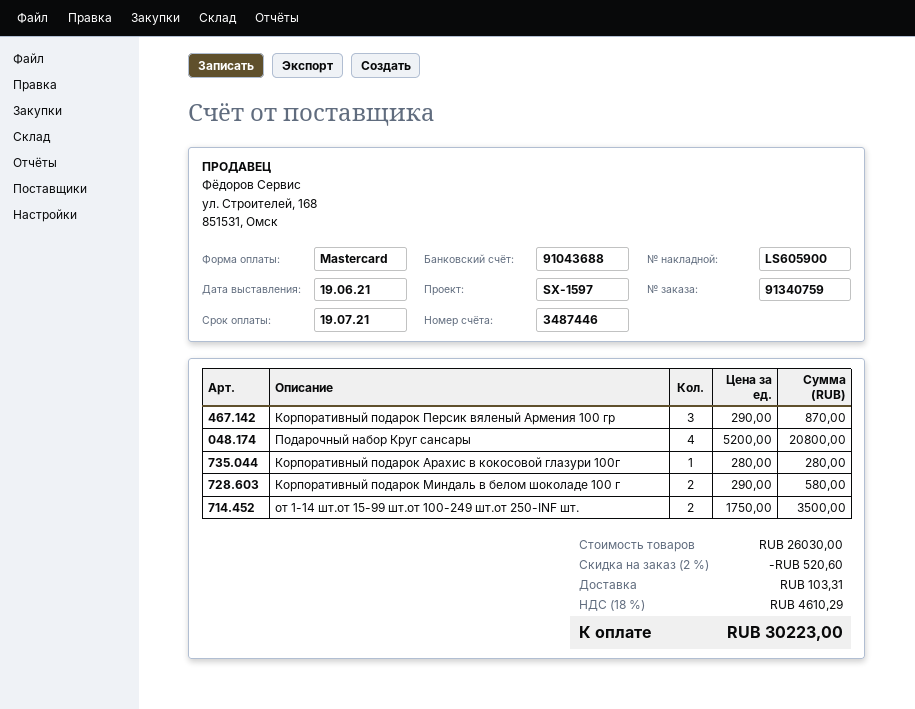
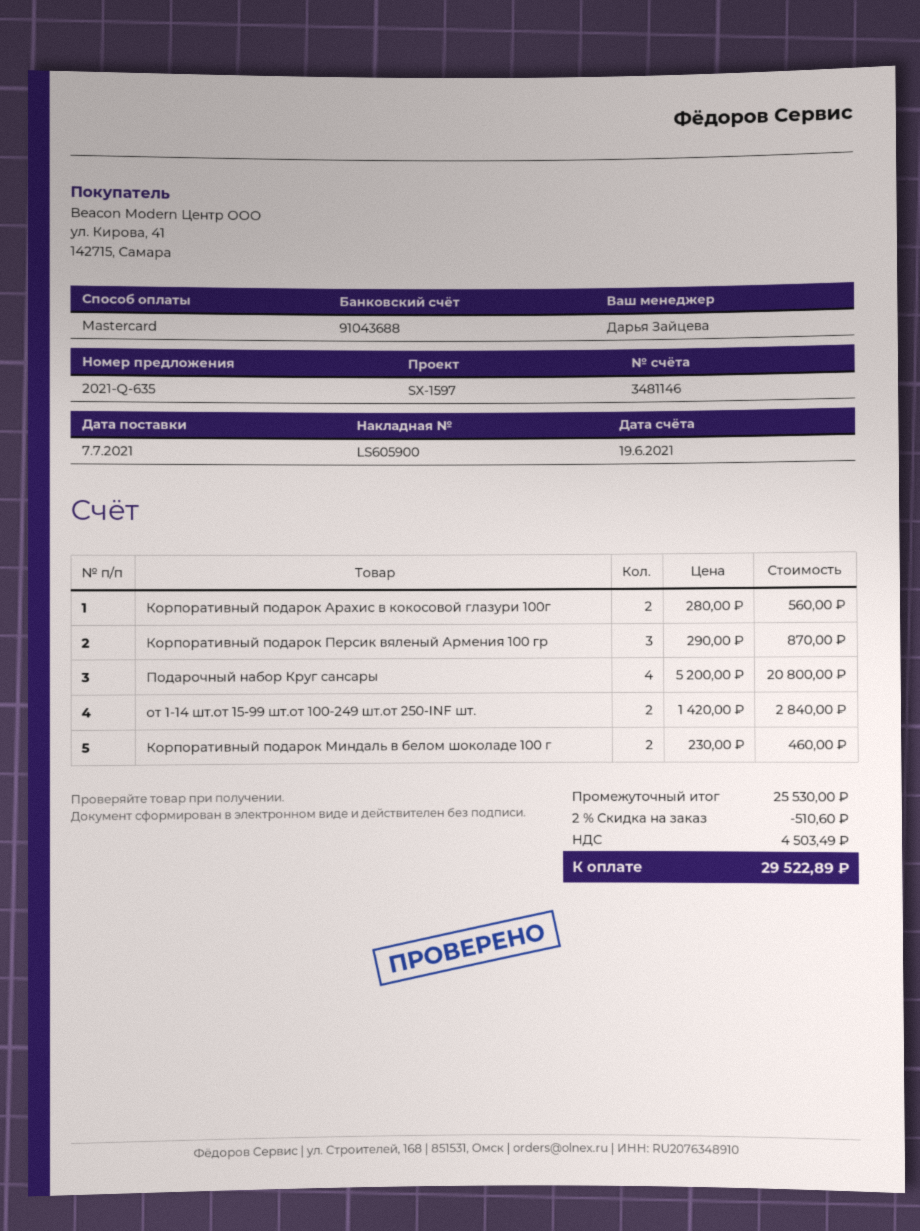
invoice number: 3487446 -> 3481146
Корпоративный подарок Арахис в кокосовой глазури 100г: 1 x 280.00 = 280.00 -> 2 x 280.00 = 560.00
Корпоративный подарок Миндаль в белом шоколаде 100 г: 2 x 290.00 = 580.00 -> 2 x 230.00 = 460.00
от 1-14 шт.от 15-99 шт.от 100-249 шт.от 250-INF шт.: 2 x 1750.00 = 3500.00 -> 2 x 1420.00 = 2840.00
subtotal: 26030.00 -> 25530.00
discount: 2% = 520.60 -> 2% = 510.60
shipping: 103.31 -> none
tax: 4610.29 -> 4503.49
total: 30223.00 -> 29522.89

